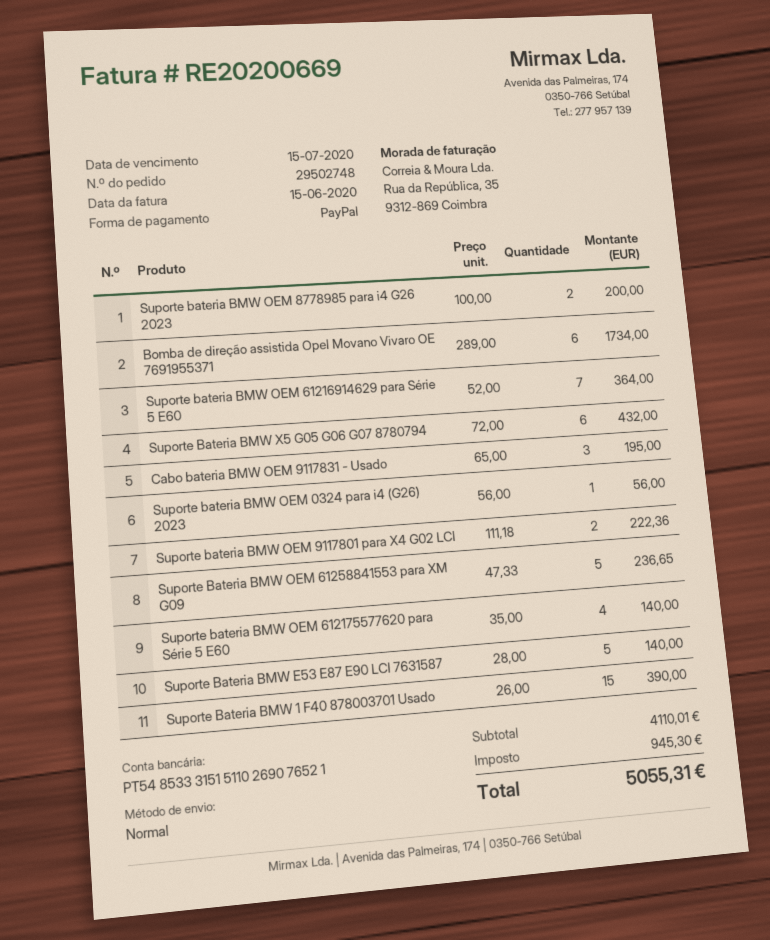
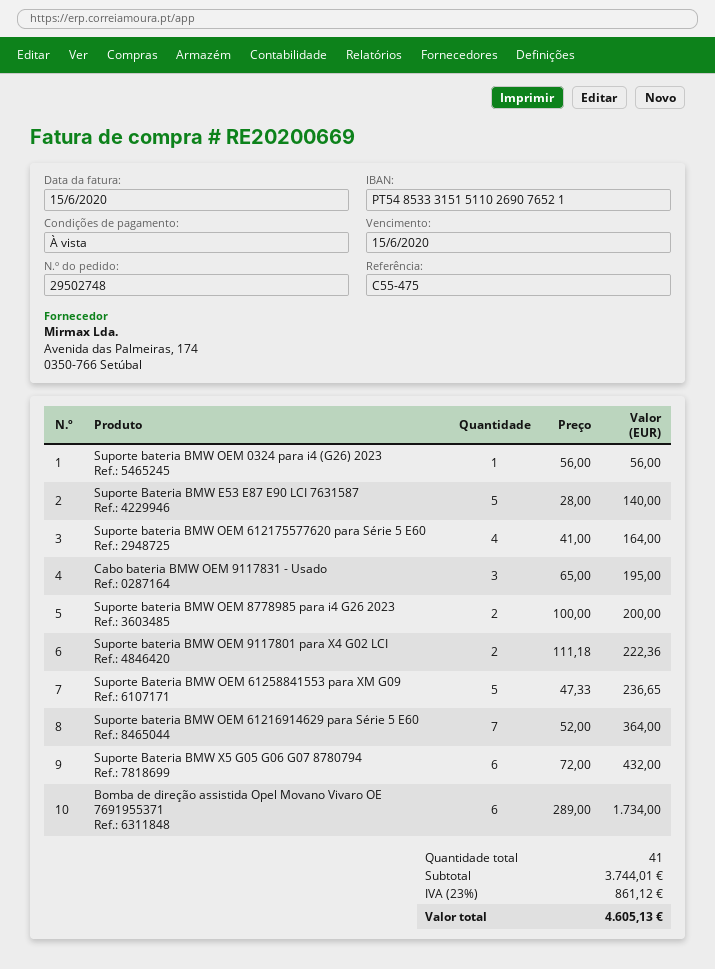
due date: 2020-07-15 -> 2020-06-15
Suporte bateria BMW OEM 612175577620 para Série 5 E60: 4 x 35.00 = 140.00 -> 4 x 41.00 = 164.00
Suporte Bateria BMW 1 F40 878003701 Usado: 15 x 26.00 = 390.00 -> none
subtotal: 4110.01 -> 3744.01
tax: 945.30 -> 861.12
total: 5055.31 -> 4605.13

